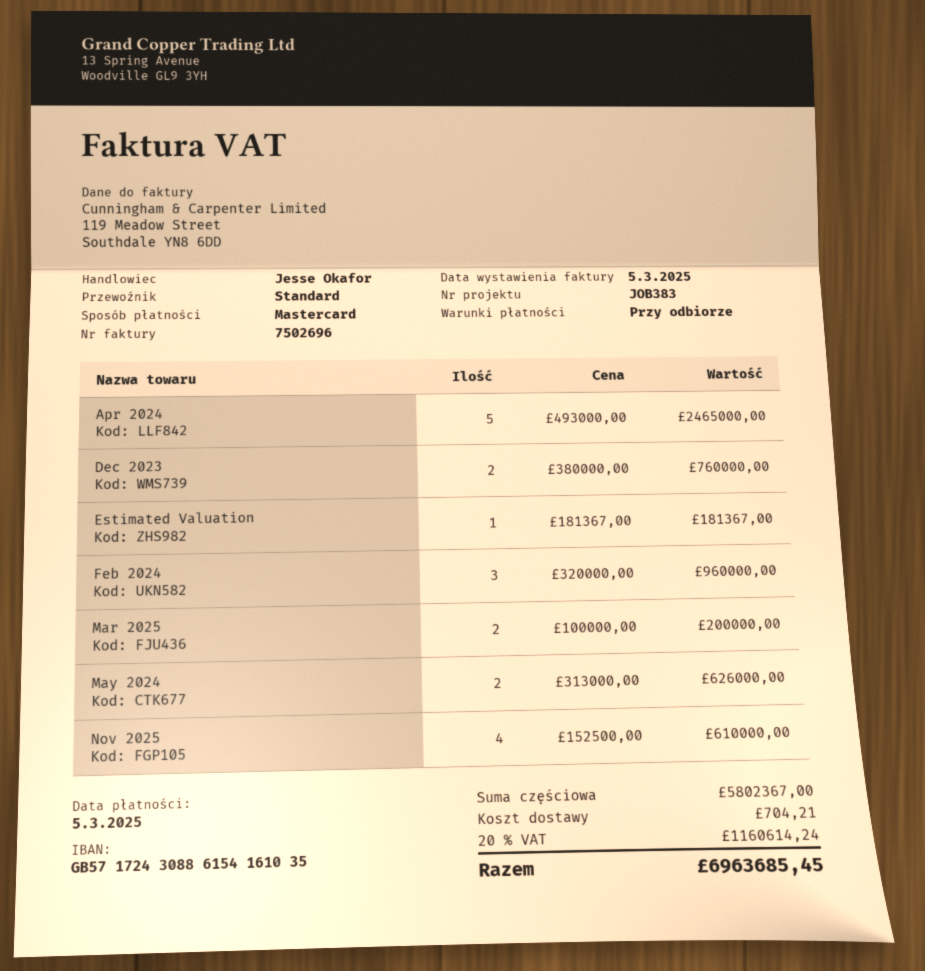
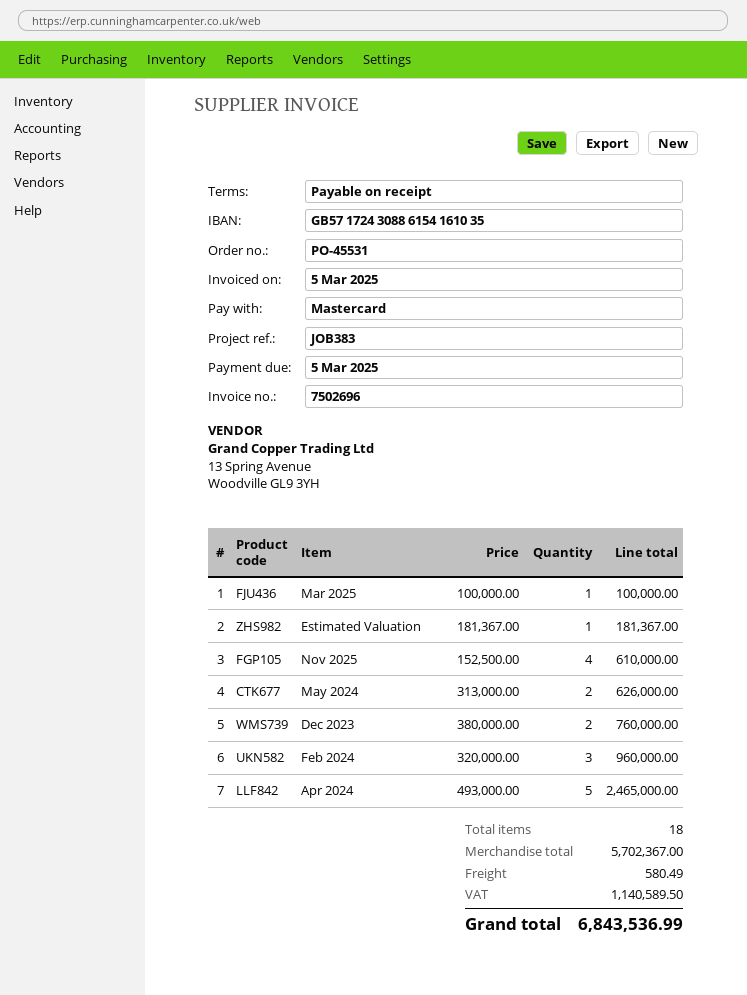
Mar 2025: 2 x 100000.00 = 200000.00 -> 1 x 100000.00 = 100000.00
subtotal: 5802367.00 -> 5702367.00
shipping: 704.21 -> 580.49
tax: 1160614.24 -> 1140589.50
total: 6963685.45 -> 6843536.99

